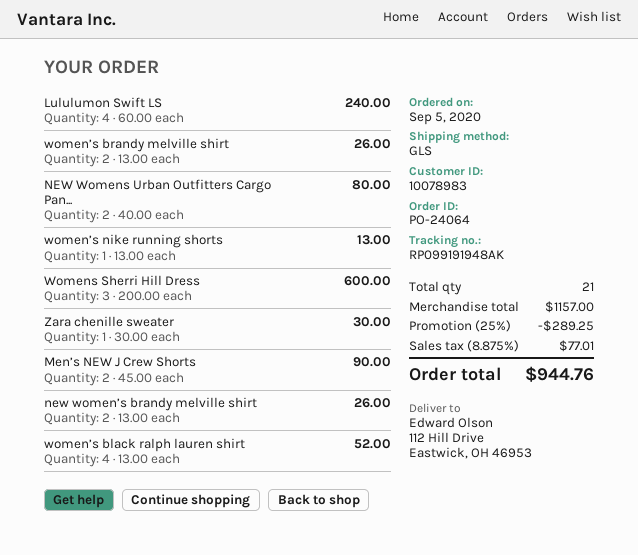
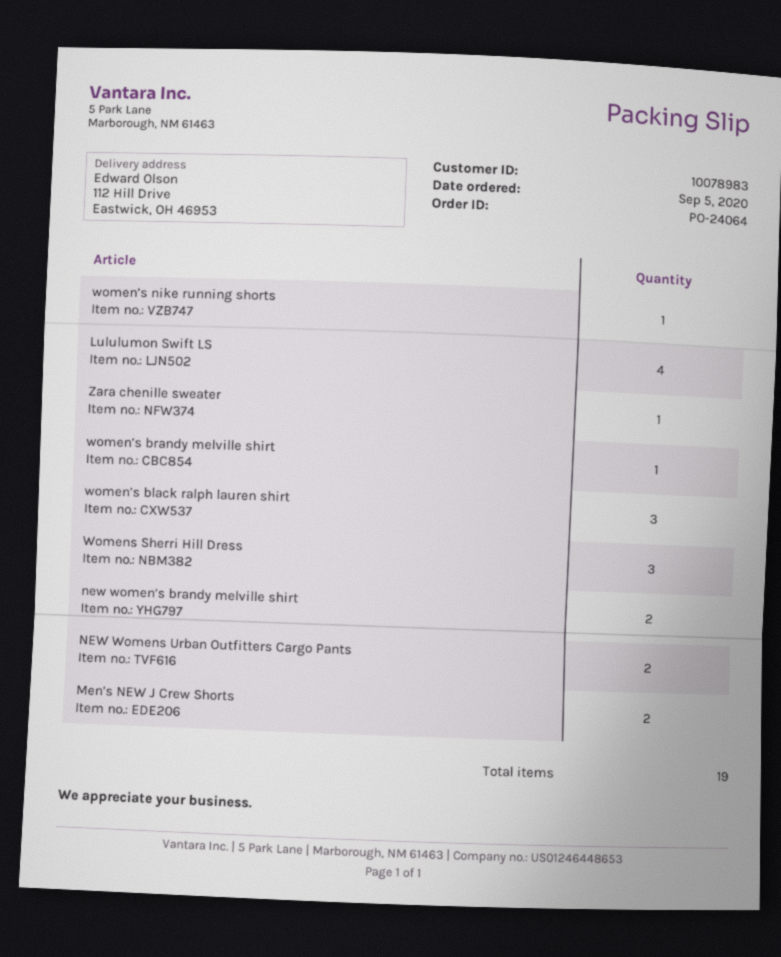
women’s brandy melville shirt: 2 -> 1
women’s black ralph lauren shirt: 4 -> 3
total quantity: 21 -> 19

